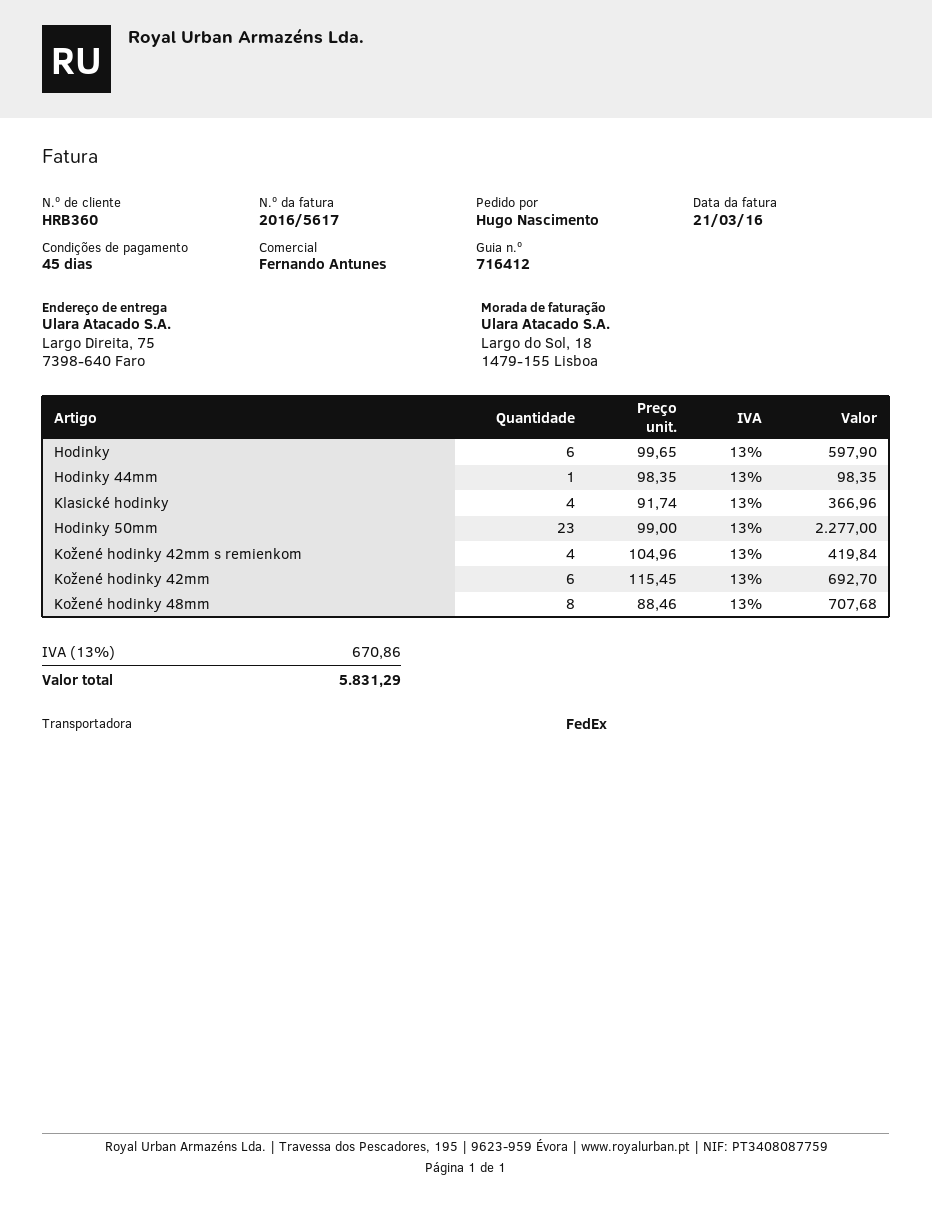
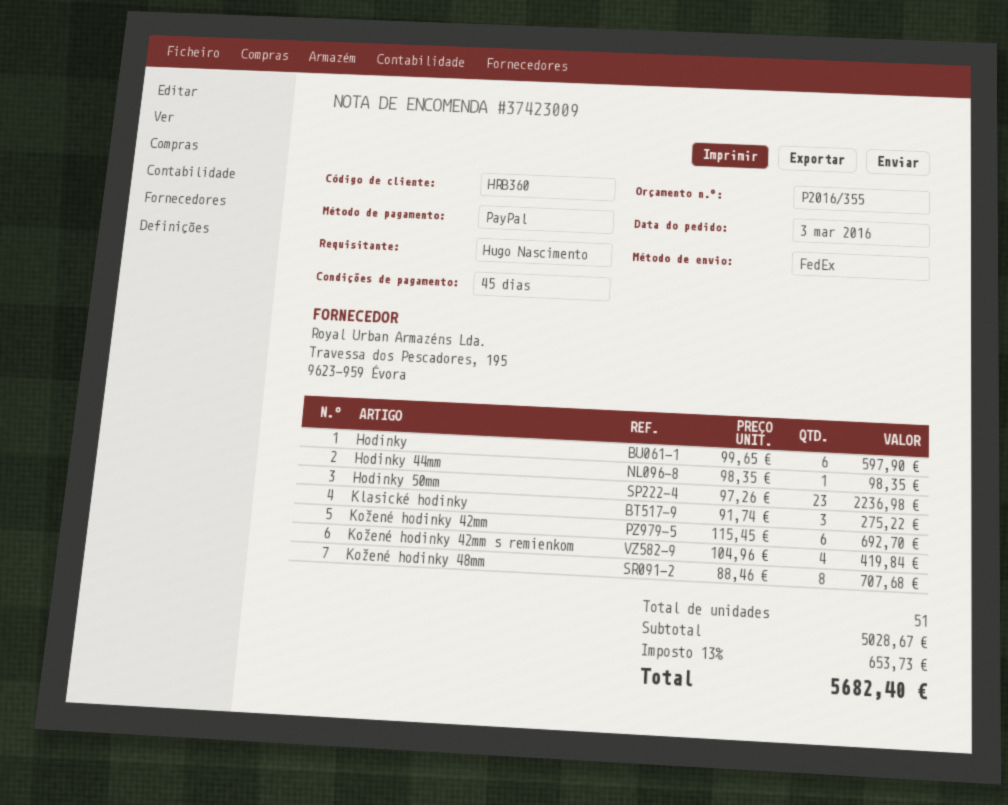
Klasické hodinky: 4 x 91.74 = 366.96 -> 3 x 91.74 = 275.22
Hodinky 50mm: 23 x 99.00 = 2277.00 -> 23 x 97.26 = 2236.98
tax: 13% = 670.86 -> 13% = 653.73
total: 5831.29 -> 5682.40

